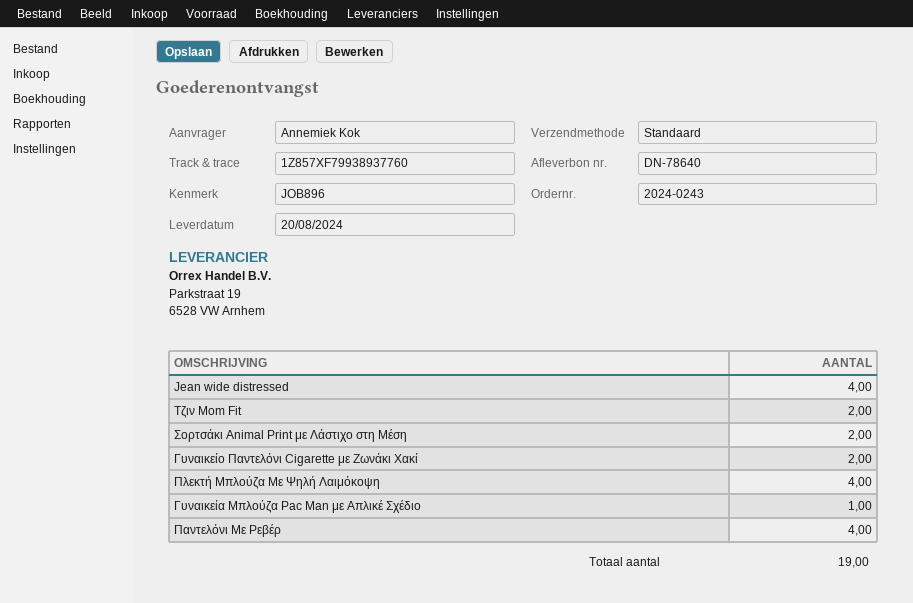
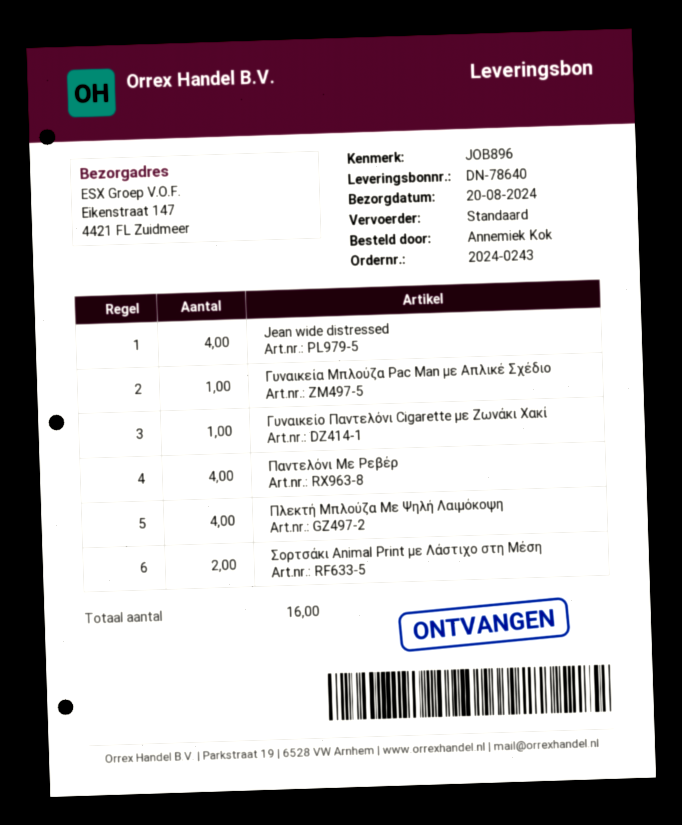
Τζιν Mom Fit: 2 -> none
Γυναικείο Παντελόνι Cigarette με Ζωνάκι Χακί: 2 -> 1
total quantity: 19 -> 16

